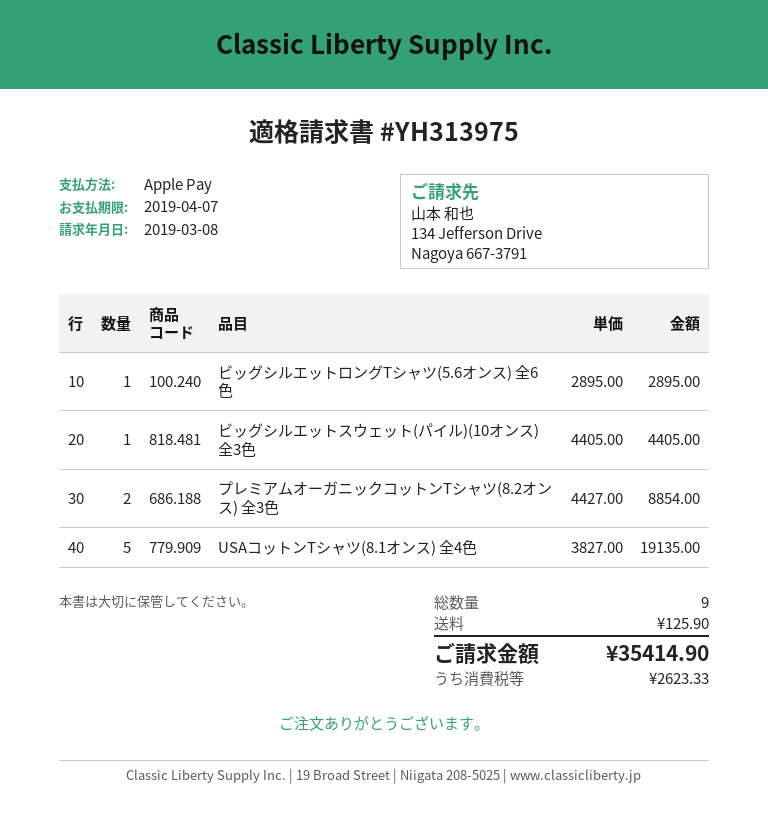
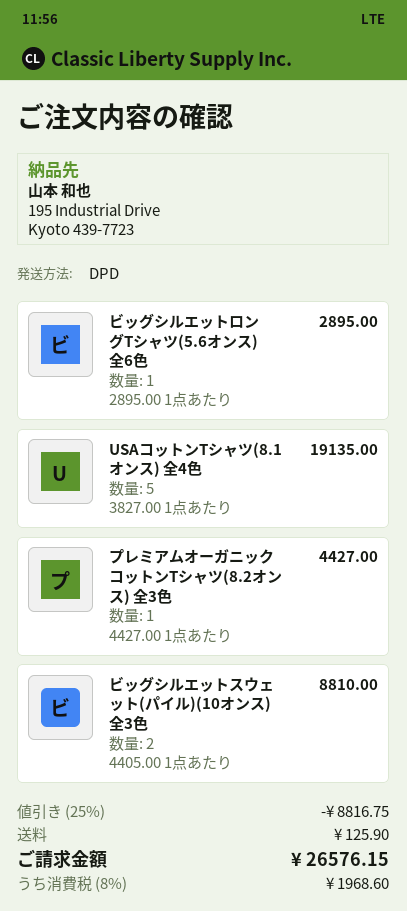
ビッグシルエットスウェット(パイル)(10オンス) 全3色: 1 x 4405.00 = 4405.00 -> 2 x 4405.00 = 8810.00
プレミアムオーガニックコットンTシャツ(8.2オンス) 全3色: 2 x 4427.00 = 8854.00 -> 1 x 4427.00 = 4427.00
discount: none -> 25% = 8816.75
tax: 2623.33 -> 1968.60
total: 35414.90 -> 26576.15

